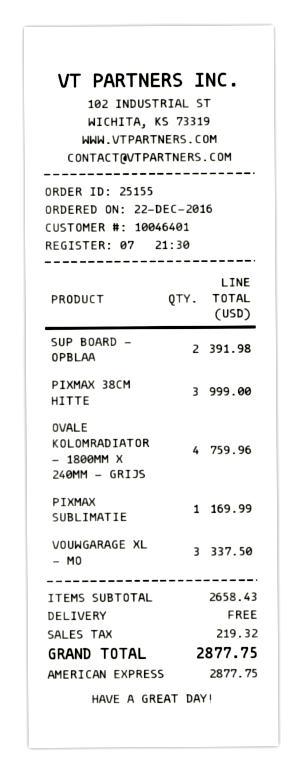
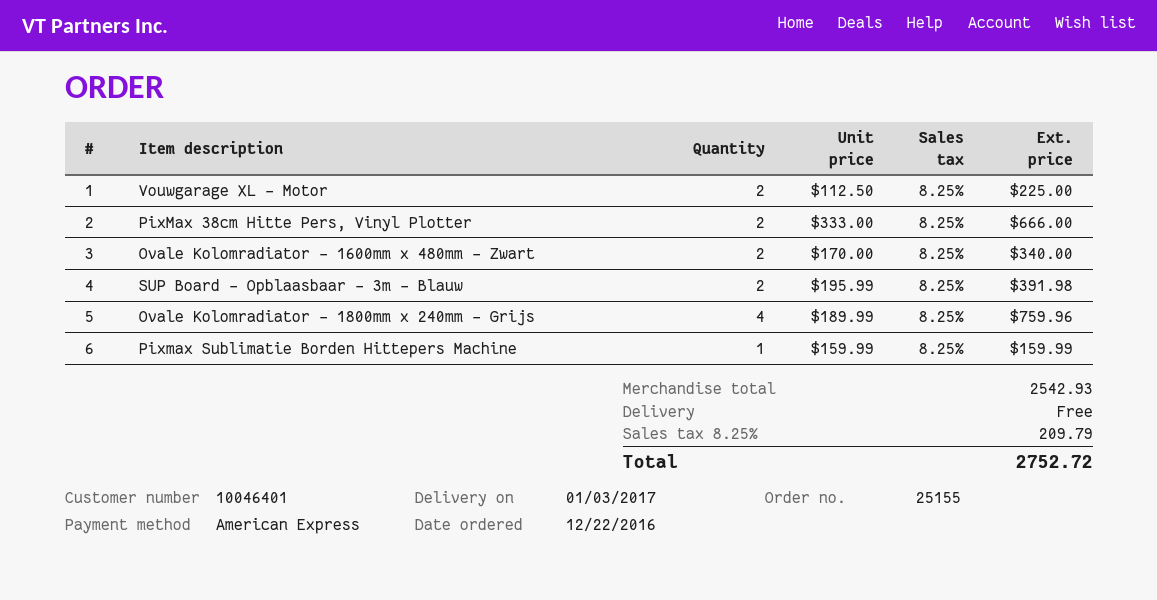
PIXMAX 38CM HITTE: 3 for 999.00 -> 2 for 666.00
PIXMAX SUBLIMATIE: 1 for 169.99 -> 1 for 159.99
VOUWGARAGE XL - MO: 3 for 337.50 -> 2 for 225.00
Ovale Kolomradiator - 1600mm x 480mm - Zwart: none -> 2 for 340.00
subtotal: 2658.43 -> 2542.93
tax: 219.32 -> 209.79
total: 2877.75 -> 2752.72

